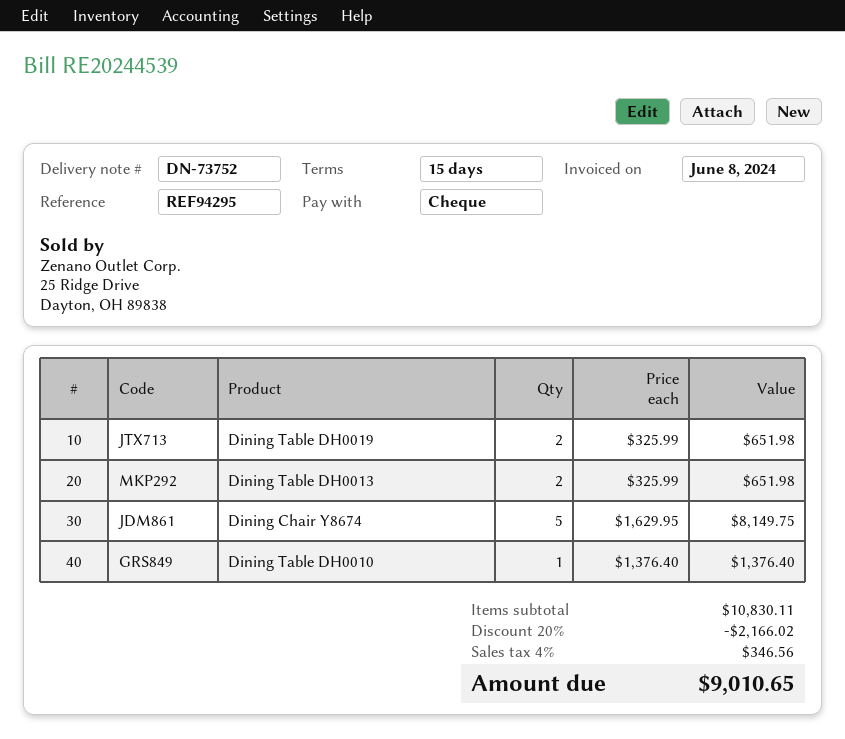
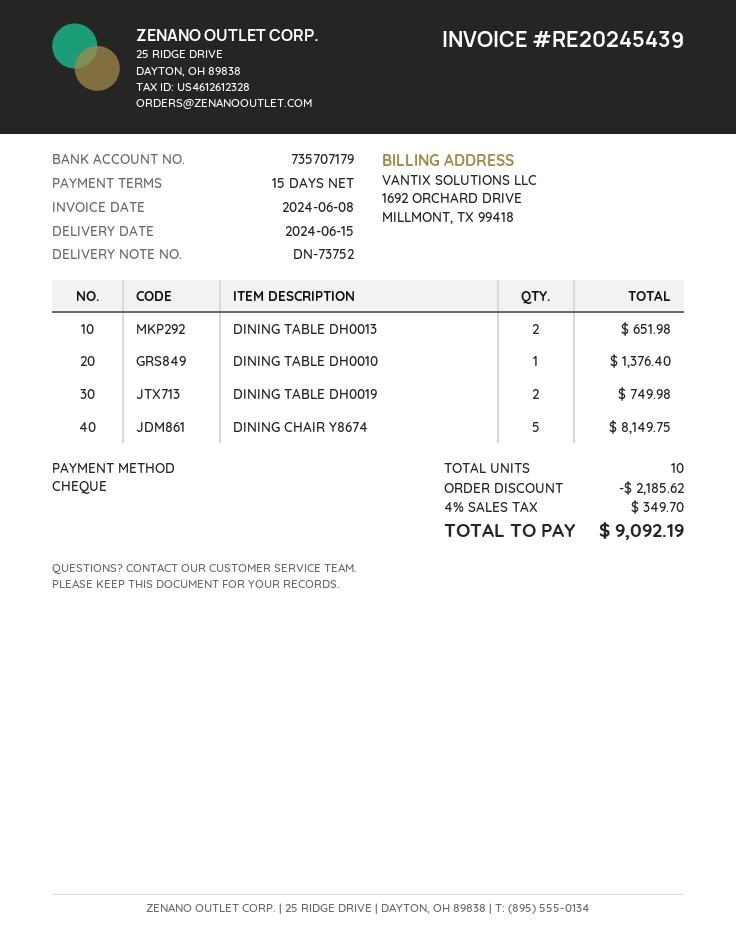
invoice number: RE20244539 -> RE20245439
Dining Table DH0019: 2 for 651.98 -> 2 for 749.98
discount: 2166.02 -> 2185.62
tax: 4% = 346.56 -> 4% = 349.70
total: 9010.65 -> 9092.19

